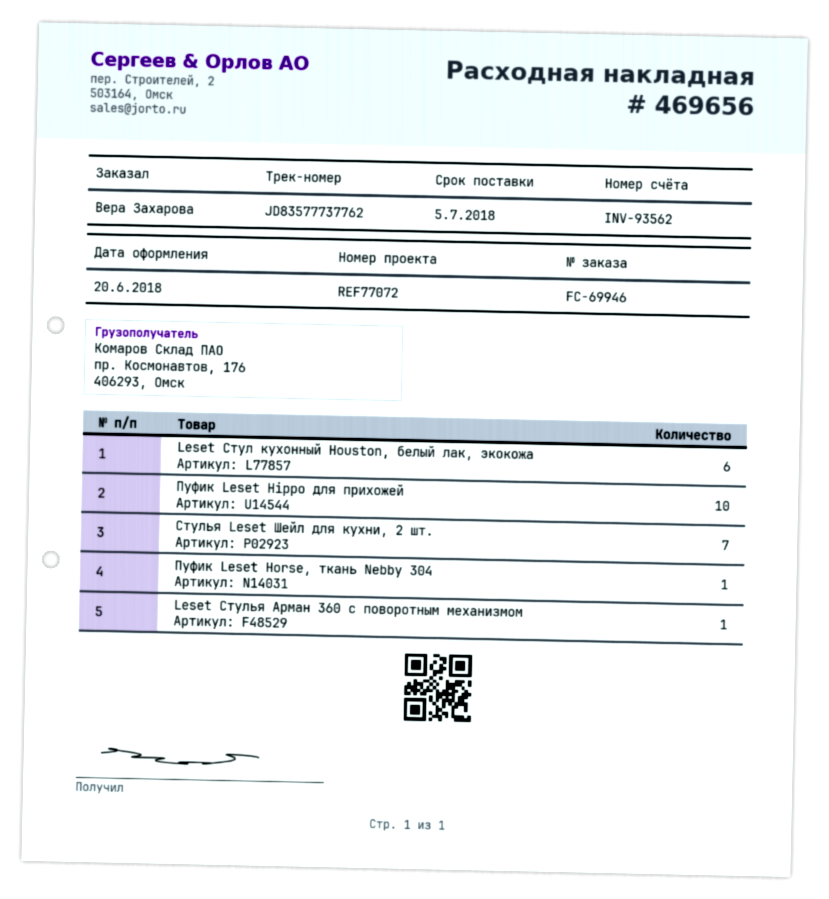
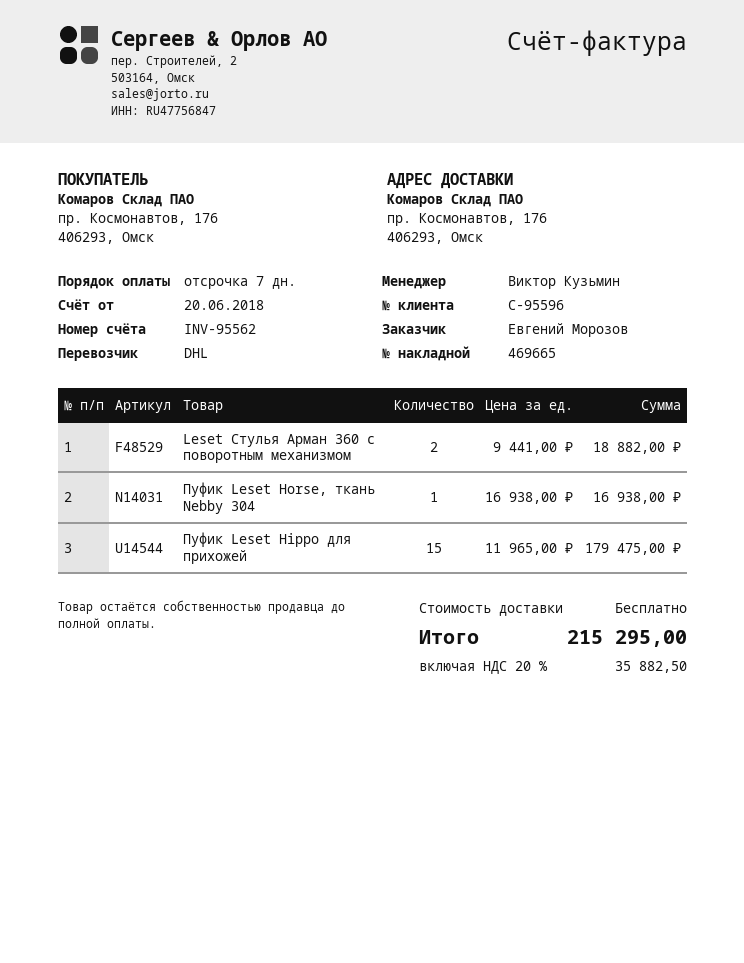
delivery note number: 469656 -> 469665
invoice number: INV-93562 -> INV-95562
ordered by: Вера Захарова -> Евгений Морозов
Leset Стул кухонный Houston, белый лак, экокожа: 6 -> none
Пуфик Leset Hippo для прихожей: 10 -> 15
Стулья Leset Шейл для кухни, 2 шт.: 7 -> none
Leset Стулья Арман 360 с поворотным механизмом: 1 -> 2

